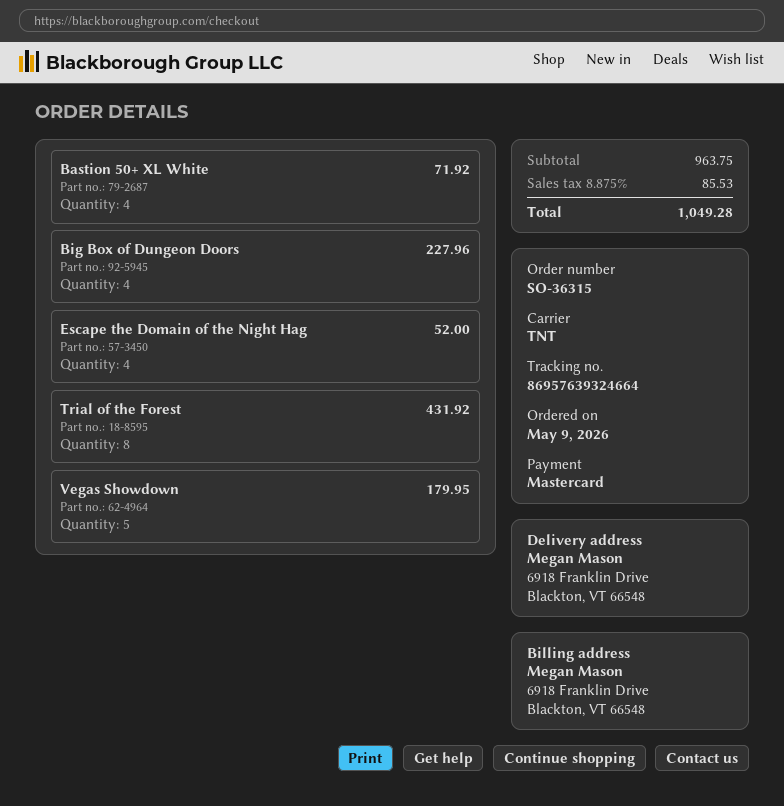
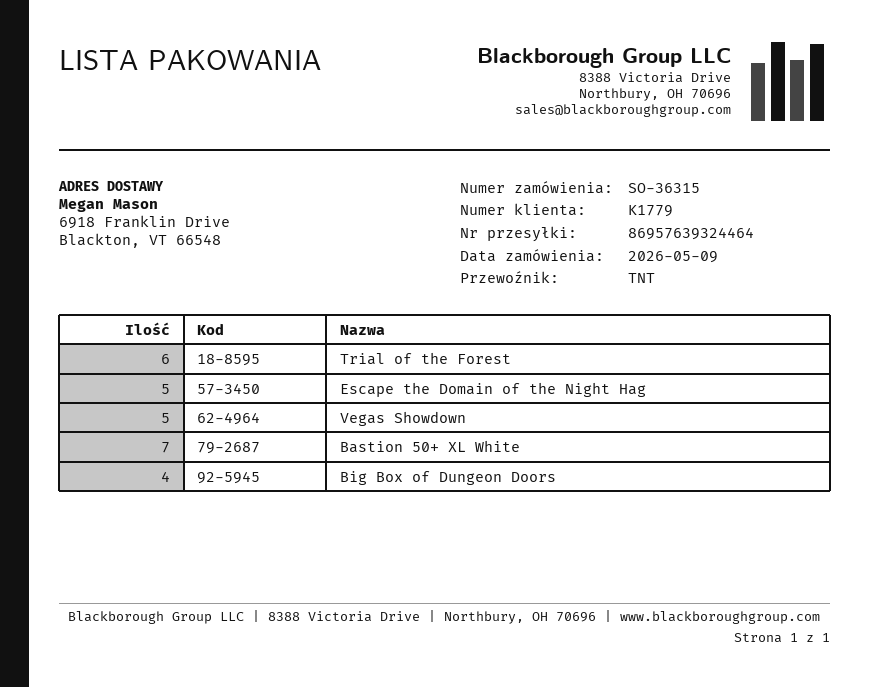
tracking number: 86957639324664 -> 86957639324464
Bastion 50+ XL White: 4 -> 7
Escape the Domain of the Night Hag: 4 -> 5
Trial of the Forest: 8 -> 6

